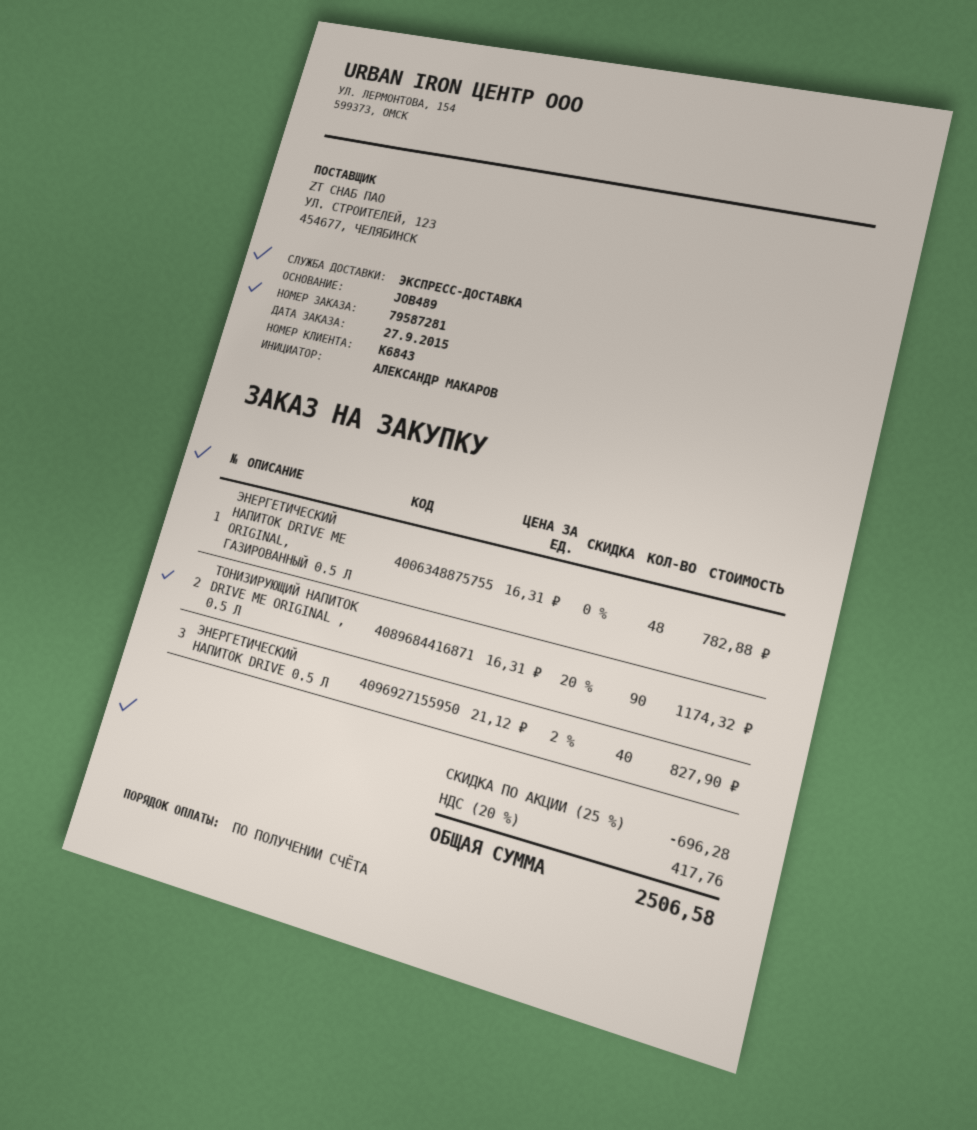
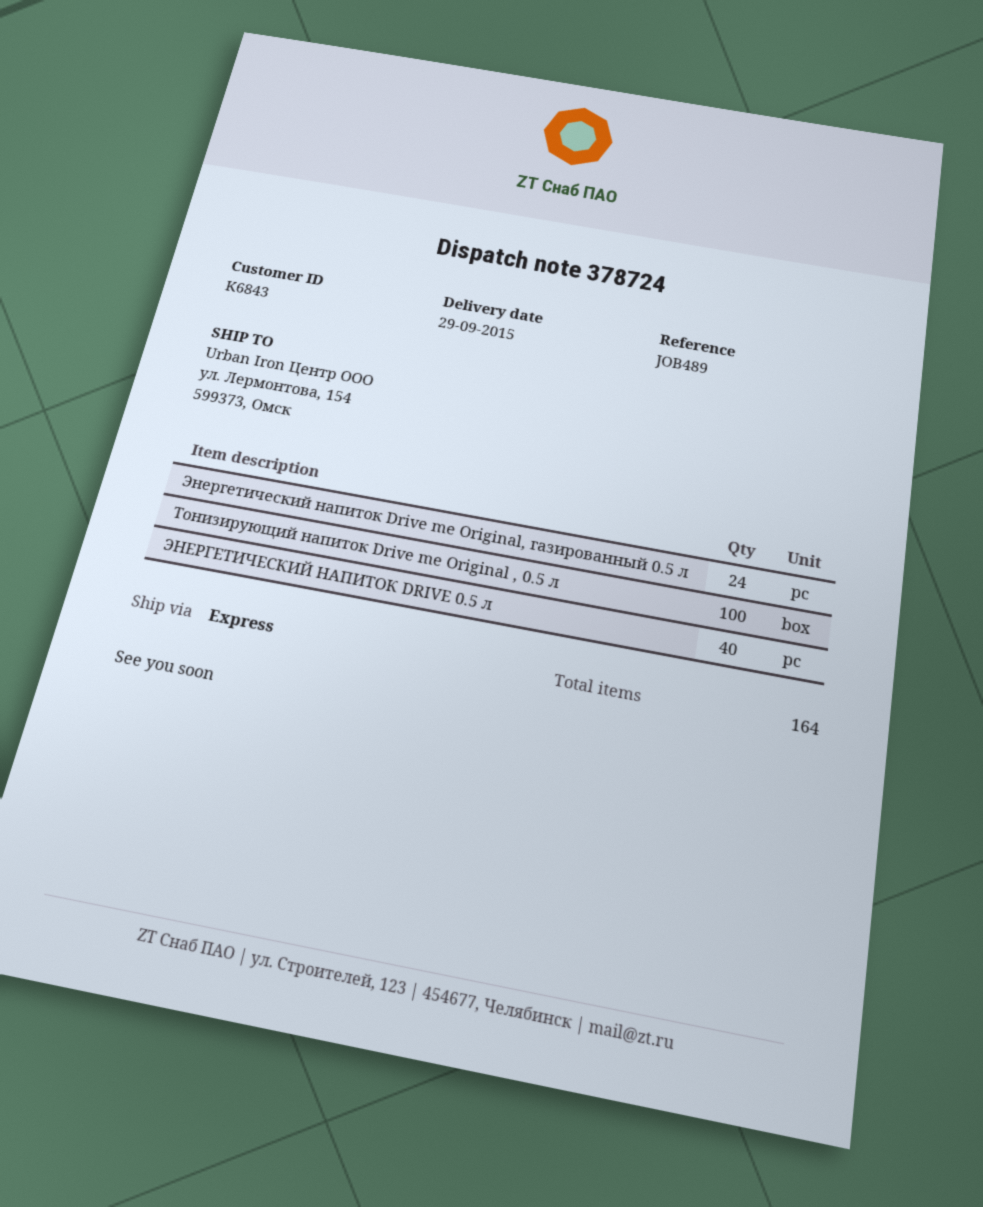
ЭНЕРГЕТИЧЕСКИЙ НАПИТОК DRIVE ME ORIGINAL, ГАЗИРОВАННЫЙ 0.5 Л: 48 -> 24
ТОНИЗИРУЮЩИЙ НАПИТОК DRIVE ME ORIGINAL , 0.5 Л: 90 -> 100

